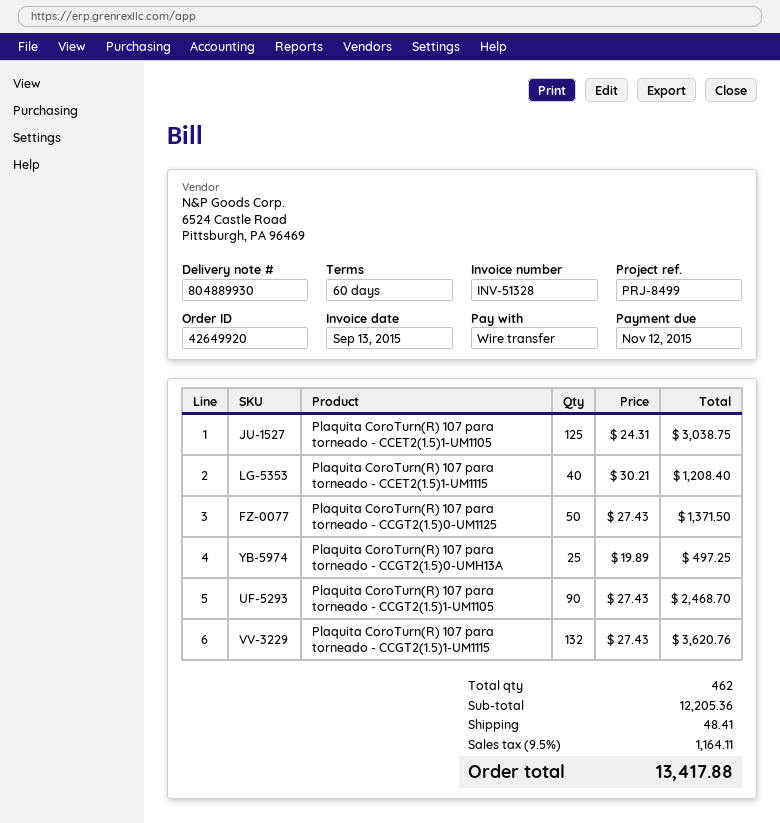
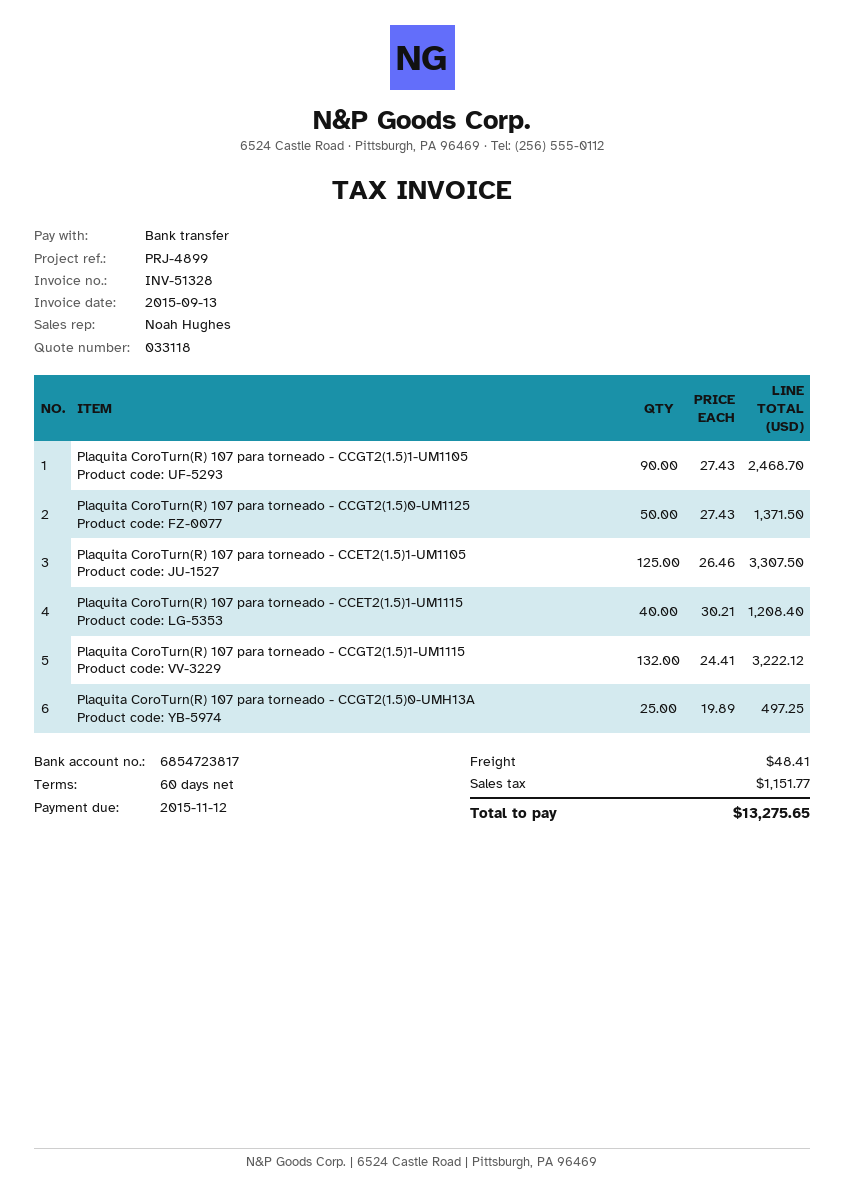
reference: PRJ-8499 -> PRJ-4899
Plaquita CoroTurn(R) 107 para torneado - CCET2(1.5)1-UM1105: 125 x 24.31 = 3038.75 -> 125 x 26.46 = 3307.50
Plaquita CoroTurn(R) 107 para torneado - CCGT2(1.5)1-UM1115: 132 x 27.43 = 3620.76 -> 132 x 24.41 = 3222.12
tax: 1164.11 -> 1151.77
total: 13417.88 -> 13275.65

